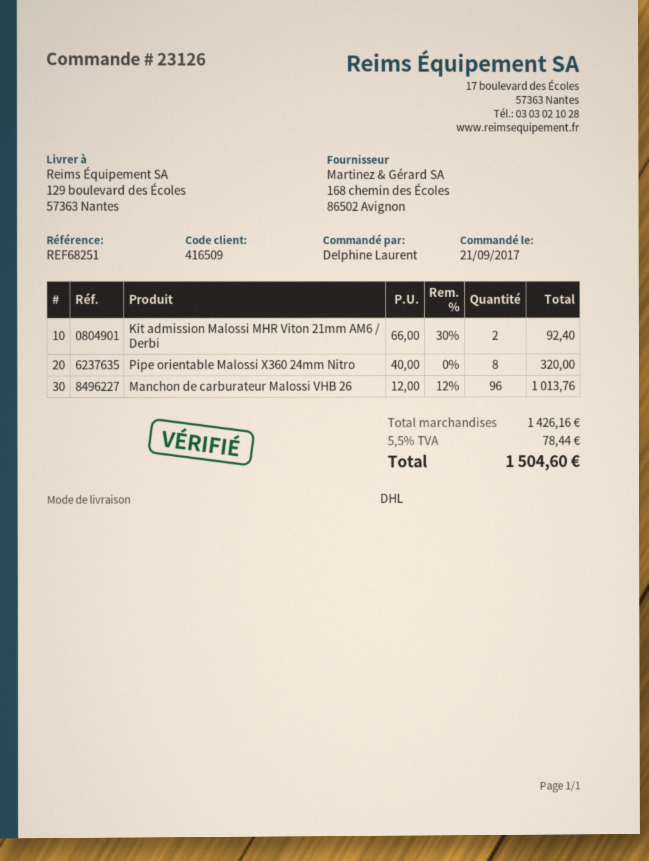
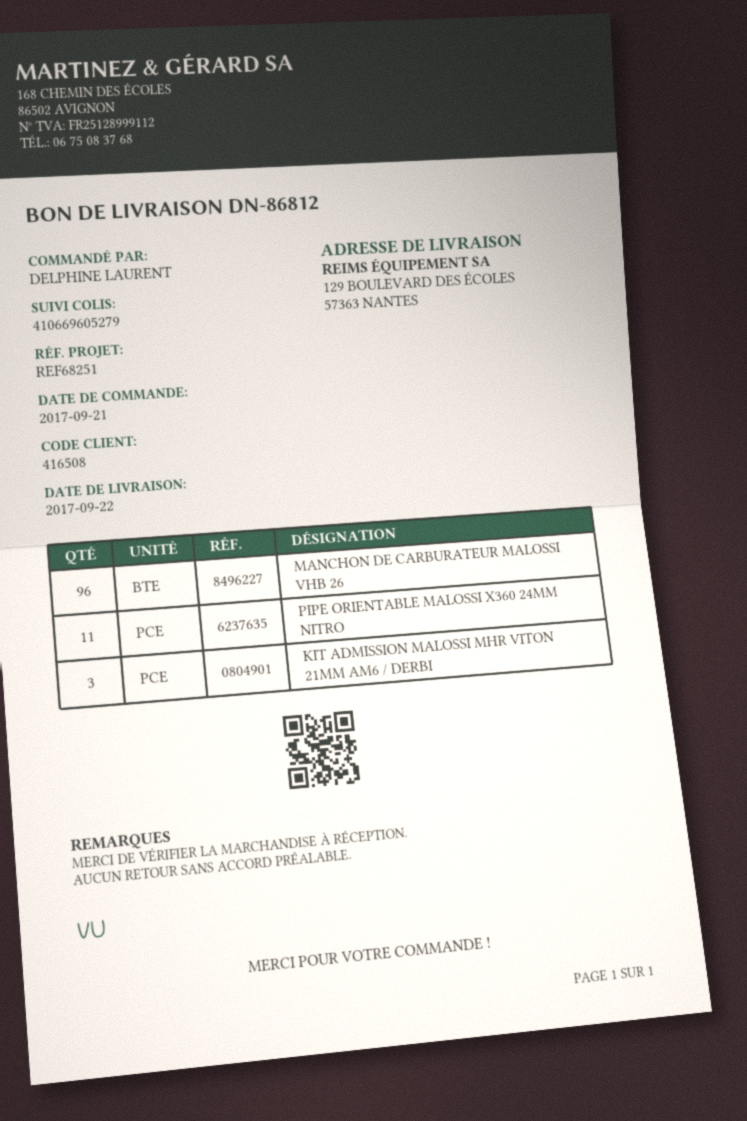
customer number: 416509 -> 416508
Kit admission Malossi MHR Viton 21mm AM6 / Derbi: 2 -> 3
Pipe orientable Malossi X360 24mm Nitro: 8 -> 11

